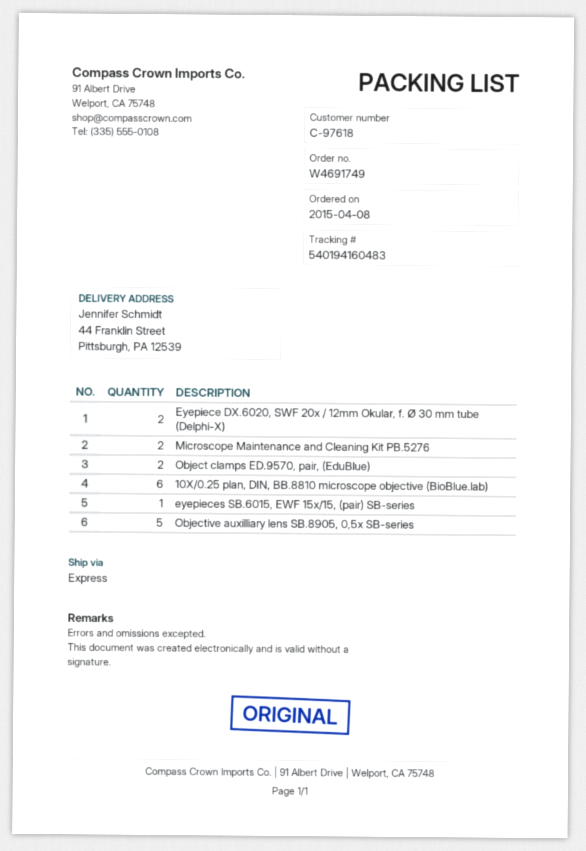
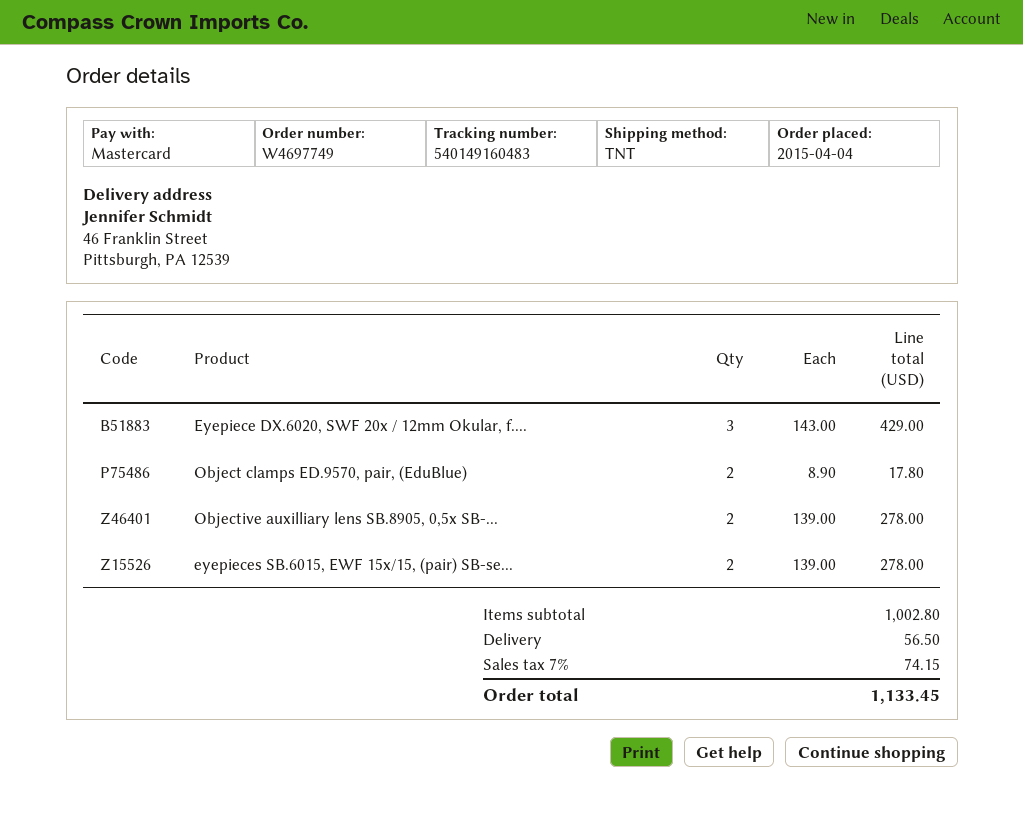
order number: W4691749 -> W4697749
order date: 2015-04-08 -> 2015-04-04
shipping method: express -> TNT
tracking number: 540194160483 -> 540149160483
ship to: 44 Franklin Street, Pittsburgh, PA 12539 -> 46 Franklin Street, Pittsburgh, PA 12539
Eyepiece DX.6020, SWF 20x / 12mm Okular, f. Ø 30 mm tube (Delphi-X): 2 -> 3
Microscope Maintenance and Cleaning Kit PB.5276: 2 -> none
10X/0.25 plan, DIN, BB.8810 microscope objective (BioBlue.lab): 6 -> none
eyepieces SB.6015, EWF 15x/15, (pair) SB-series: 1 -> 2
Objective auxilliary lens SB.8905, 0,5x SB-series: 5 -> 2

